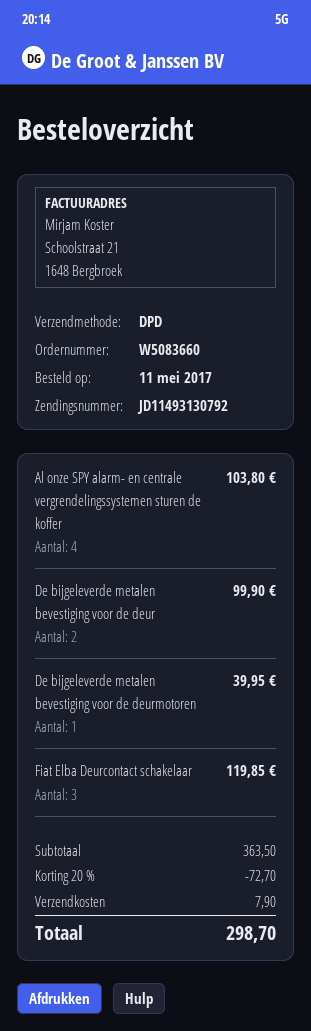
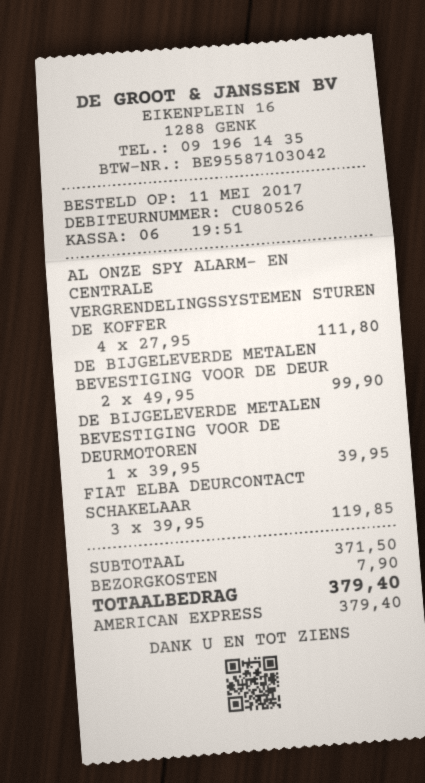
Al onze SPY alarm- en centrale vergrendelingssystemen sturen de koffer: 4 for 103.80 -> 4 for 111.80
subtotal: 363.50 -> 371.50
discount: 20% = 72.70 -> none
total: 298.70 -> 379.40

